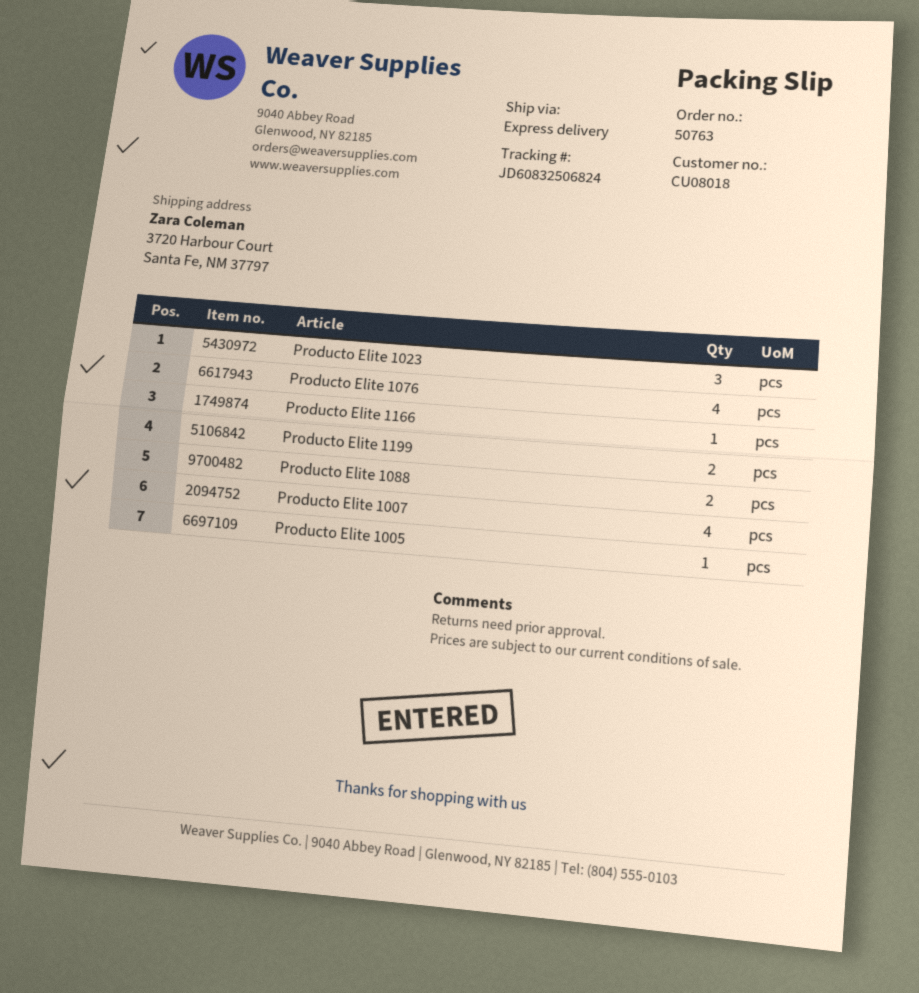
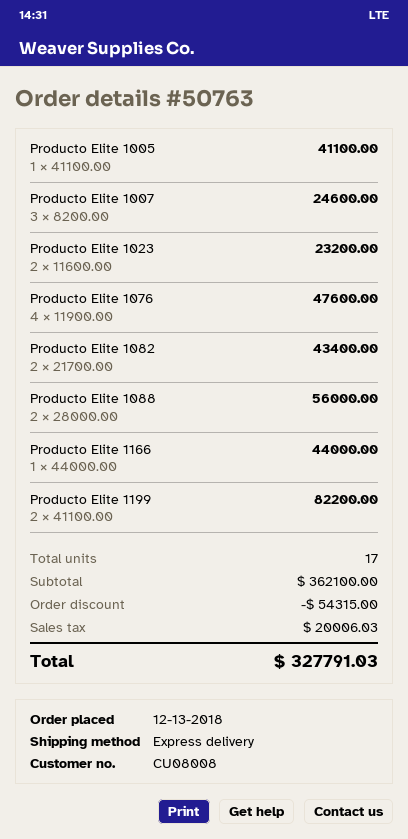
customer number: CU08018 -> CU08008
Producto Elite 1023: 3 -> 2
Producto Elite 1007: 4 -> 3
Producto Elite 1082: none -> 2

